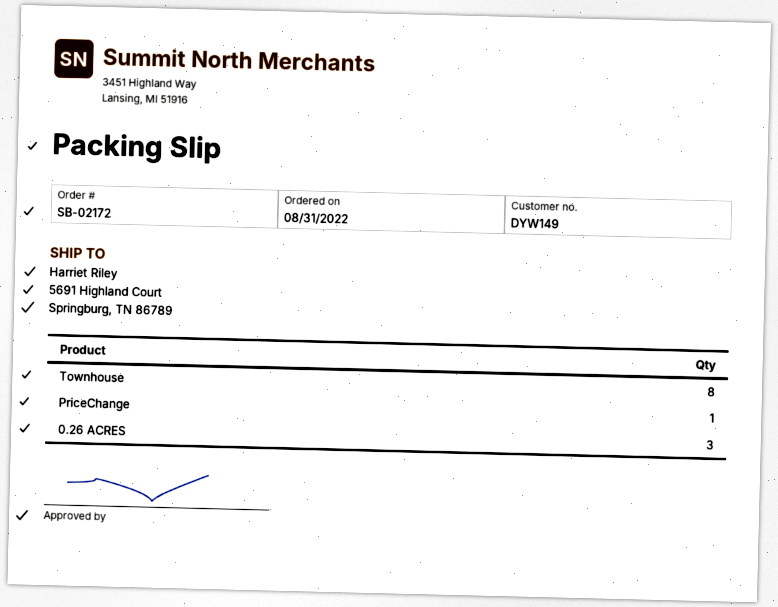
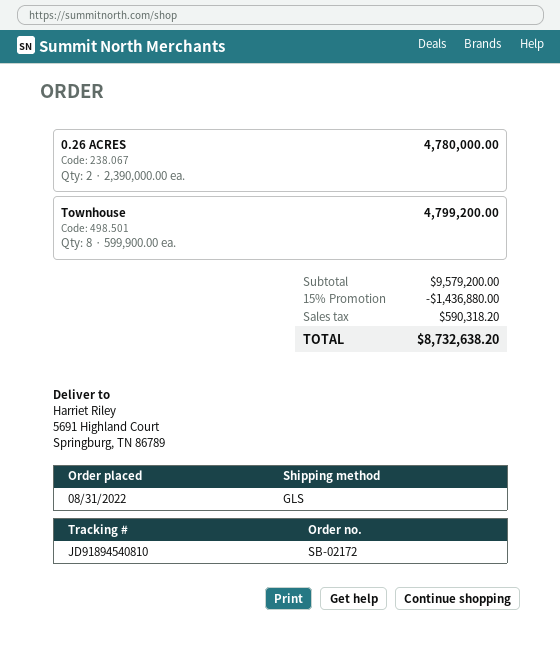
PriceChange: 1 -> none
0.26 ACRES: 3 -> 2

